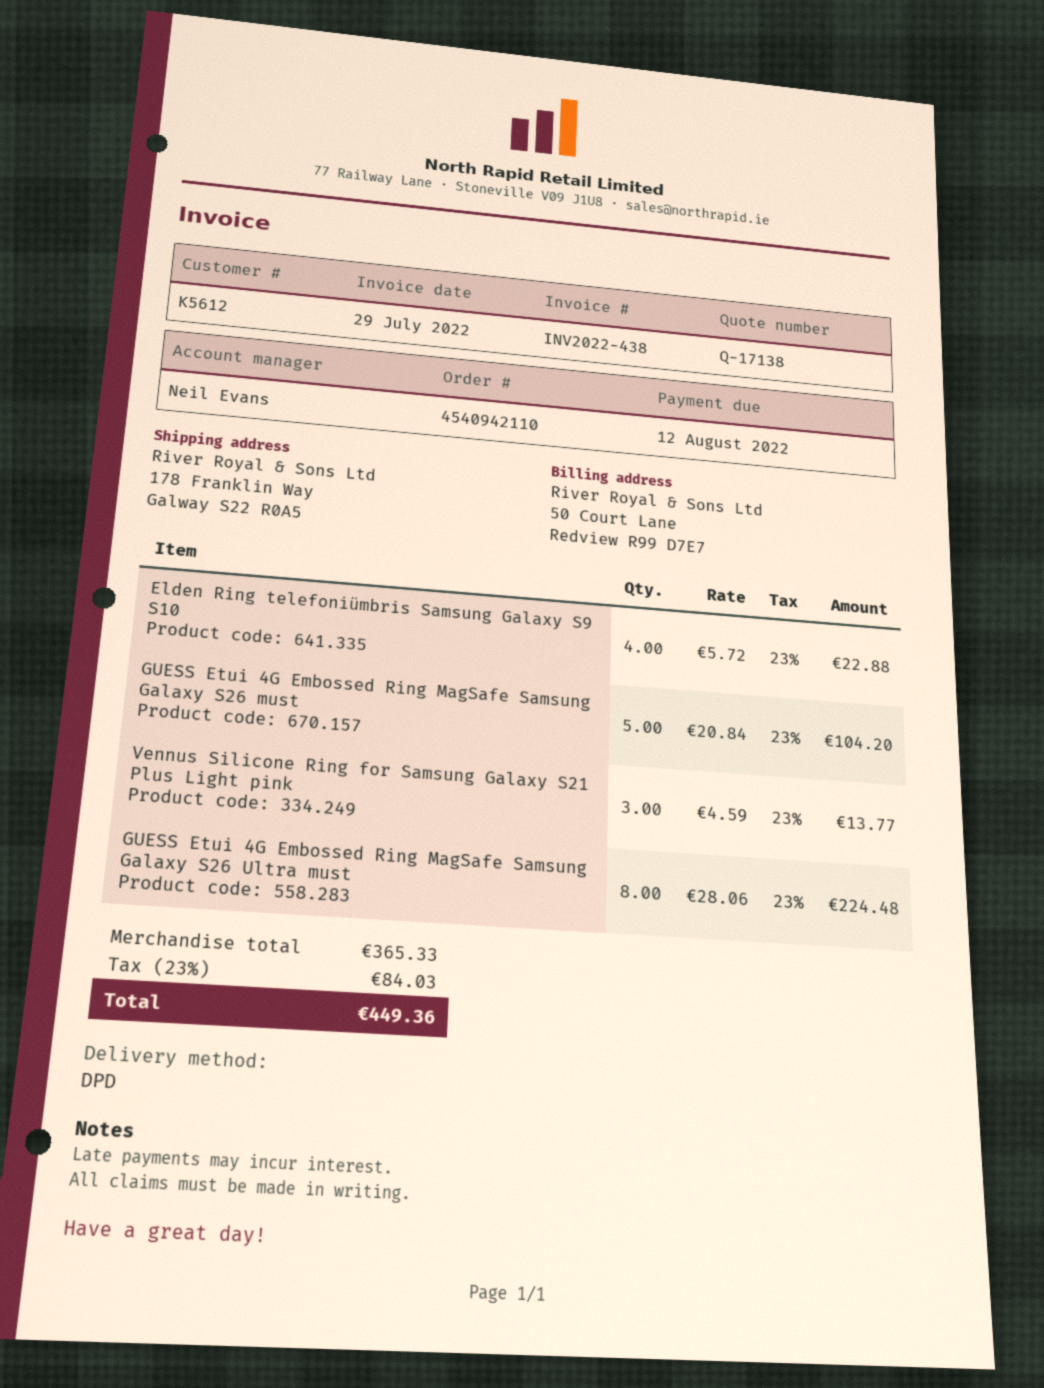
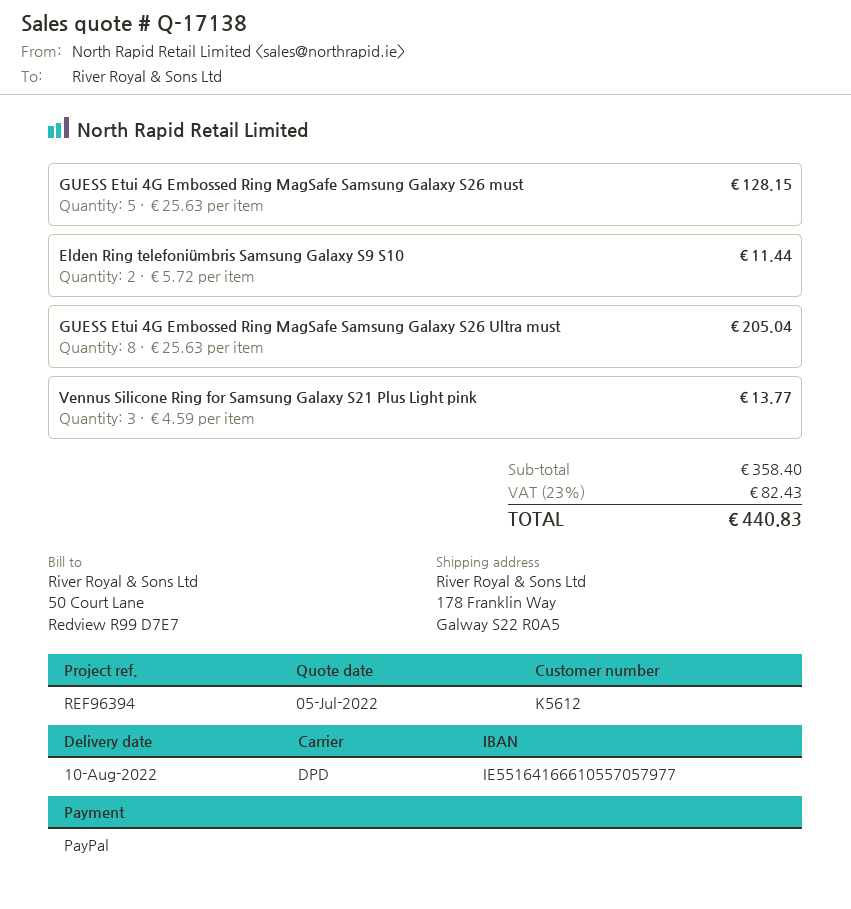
Elden Ring telefoniümbris Samsung Galaxy S9 S10: 4 x 5.72 = 22.88 -> 2 x 5.72 = 11.44
GUESS Etui 4G Embossed Ring MagSafe Samsung Galaxy S26 must: 5 x 20.84 = 104.20 -> 5 x 25.63 = 128.15
GUESS Etui 4G Embossed Ring MagSafe Samsung Galaxy S26 Ultra must: 8 x 28.06 = 224.48 -> 8 x 25.63 = 205.04
subtotal: 365.33 -> 358.40
tax: 23% = 84.03 -> 23% = 82.43
total: 449.36 -> 440.83

